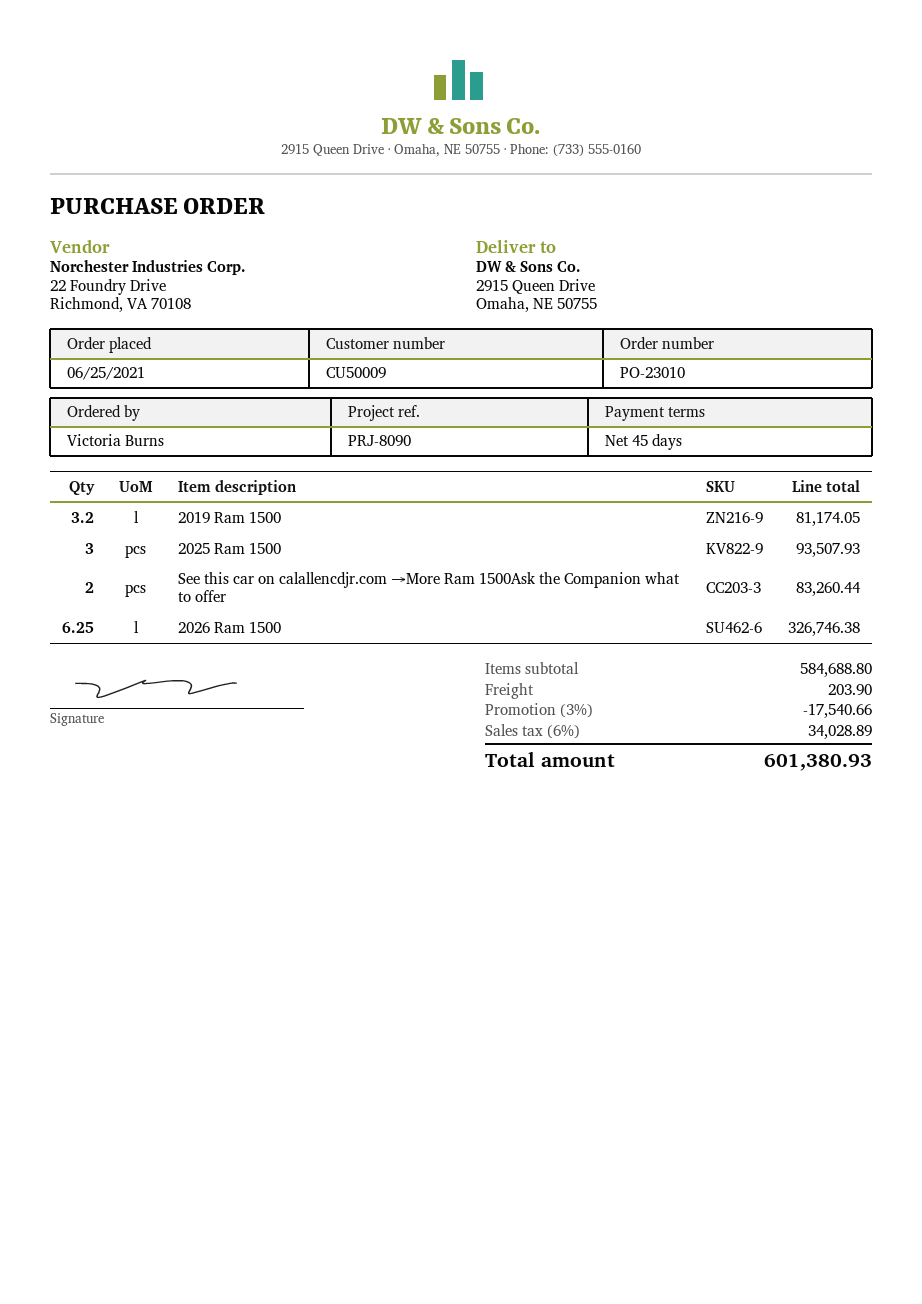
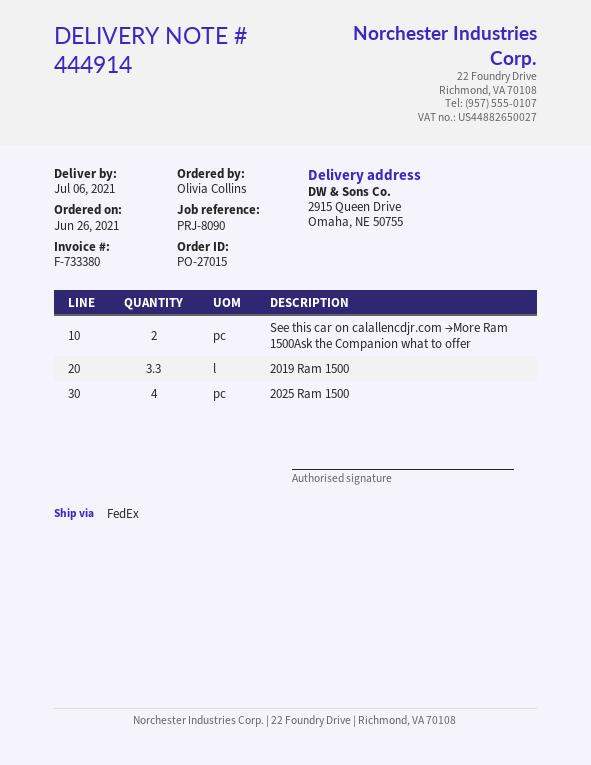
order number: PO-23010 -> PO-27015
order date: 2021-06-25 -> 2021-06-26
ordered by: Victoria Burns -> Olivia Collins
2019 Ram 1500: 3.2 -> 3.3
2025 Ram 1500: 3 -> 4
2026 Ram 1500: 6.25 -> none

